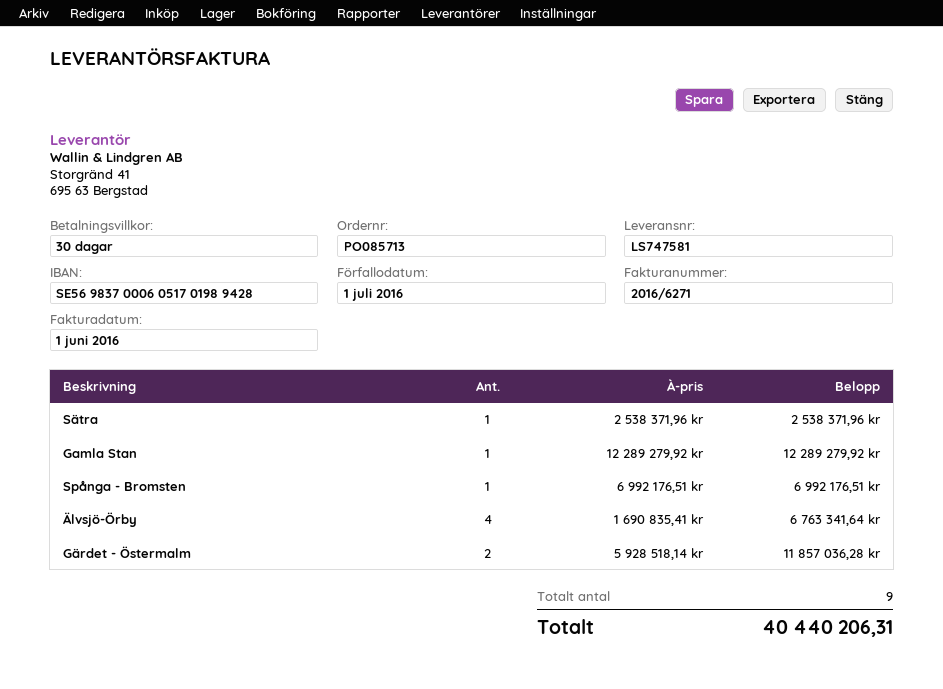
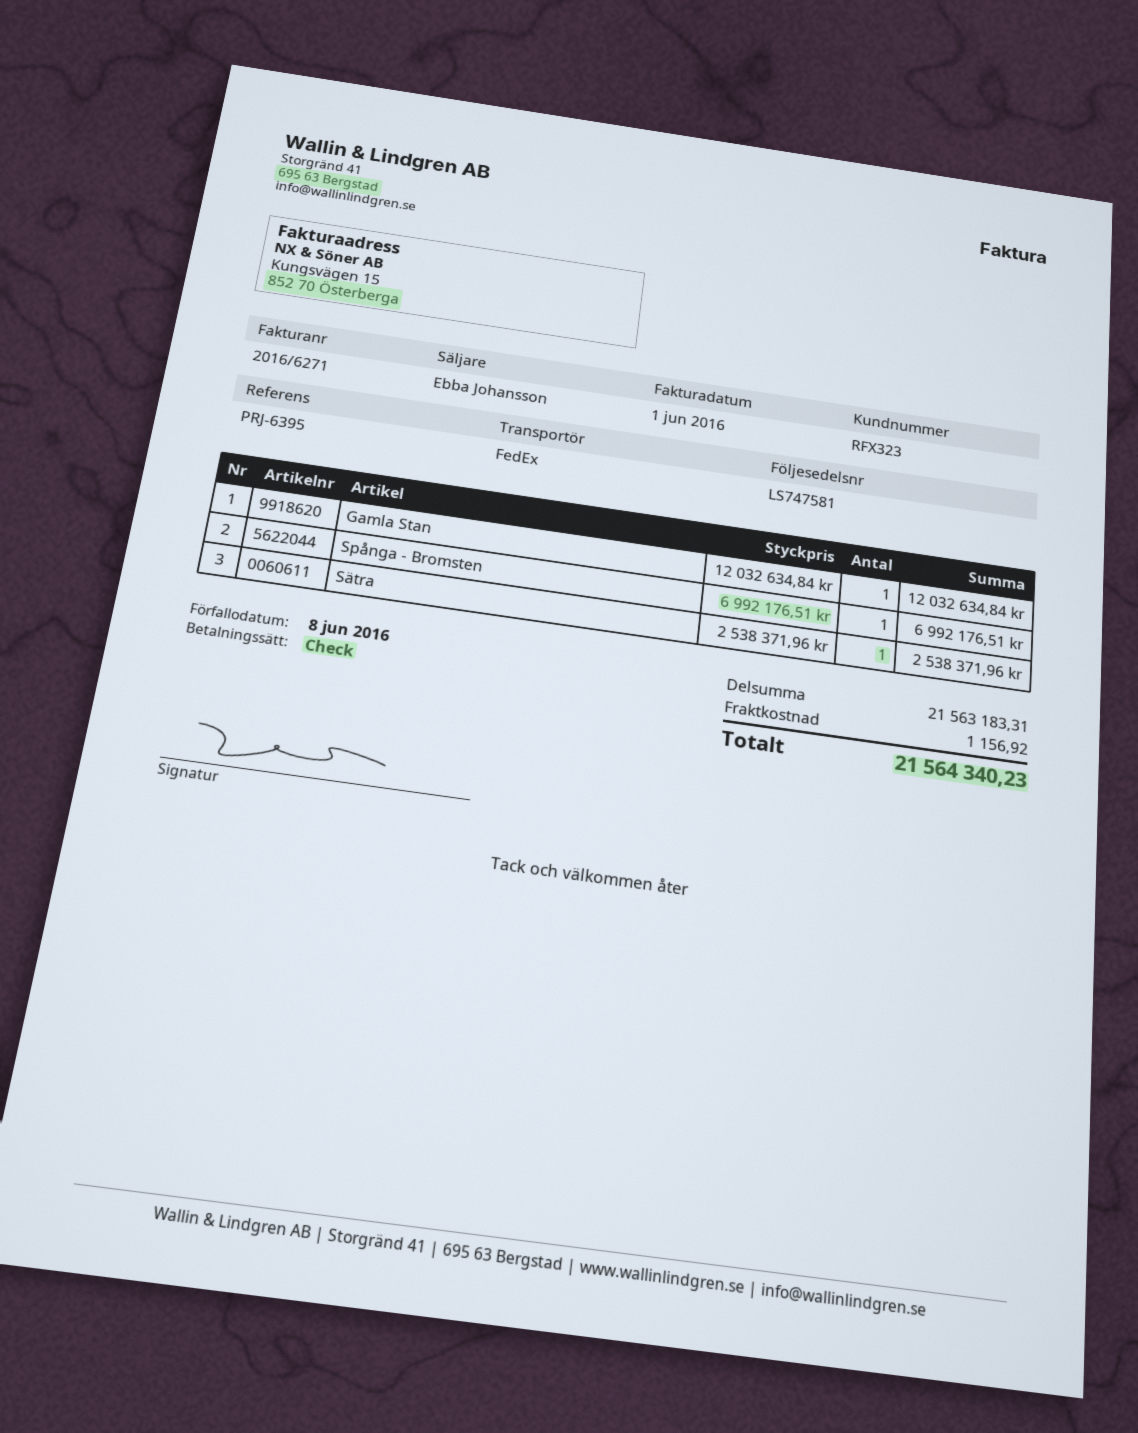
due date: 2016-07-01 -> 2016-06-08
Gamla Stan: 1 x 12289279.92 = 12289279.92 -> 1 x 12032634.84 = 12032634.84
Älvsjö-Örby: 4 x 1690835.41 = 6763341.64 -> none
Gärdet - Östermalm: 2 x 5928518.14 = 11857036.28 -> none
shipping: none -> 1156.92
total: 40440206.31 -> 21564340.23

